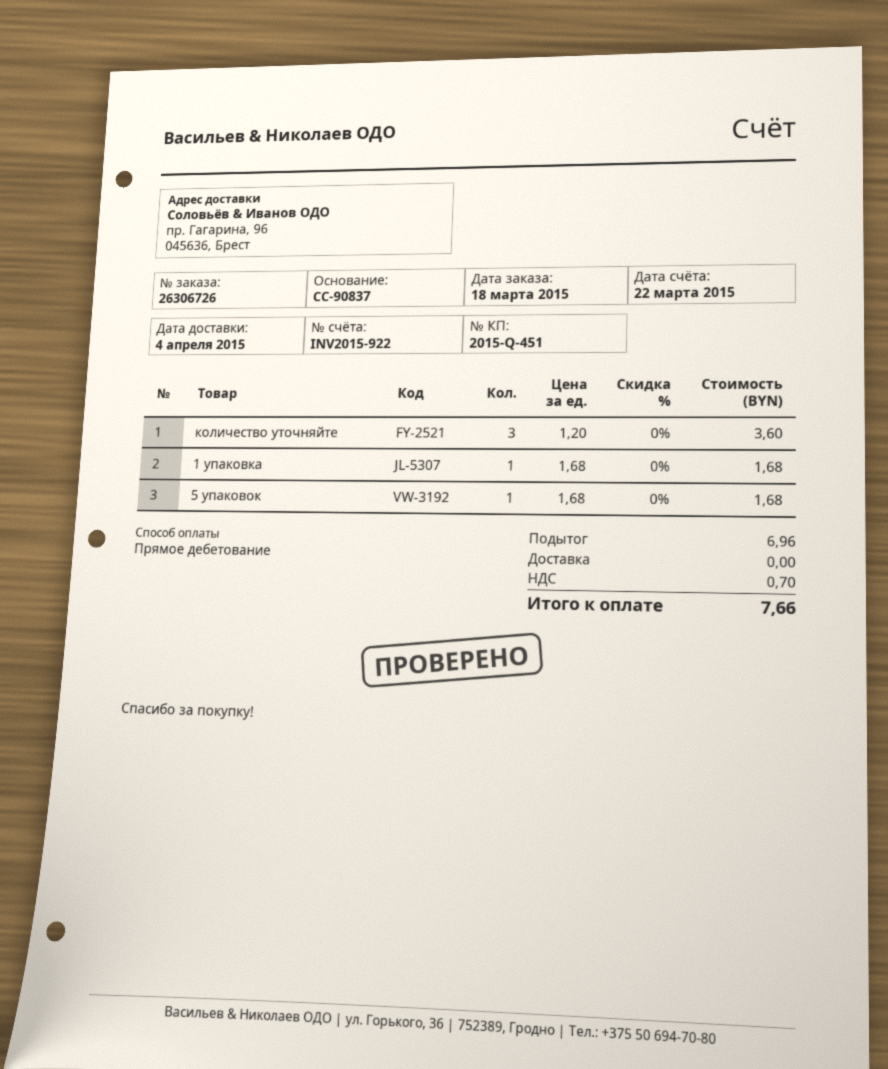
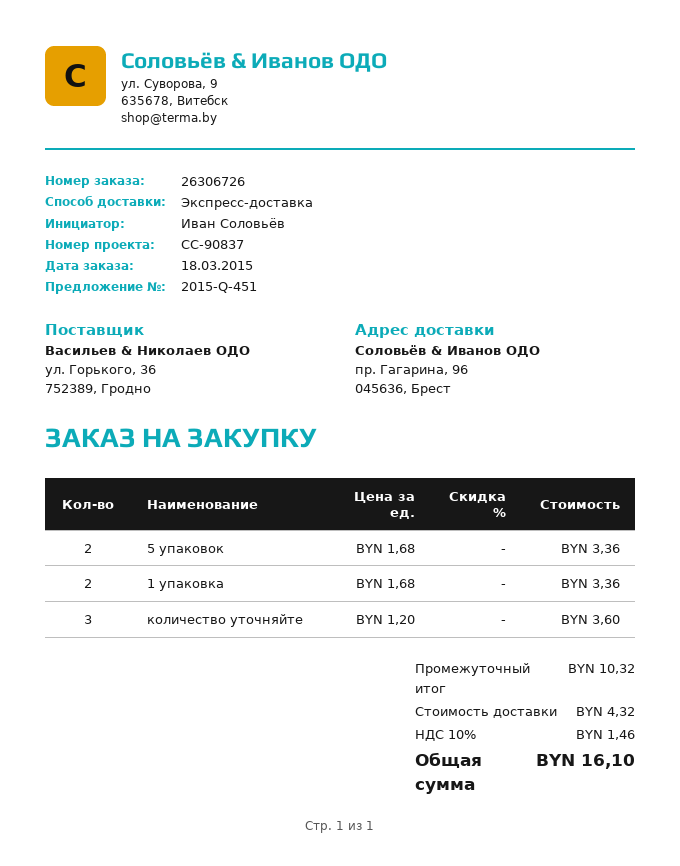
1 упаковка: 1 x 1.68 = 1.68 -> 2 x 1.68 = 3.36
5 упаковок: 1 x 1.68 = 1.68 -> 2 x 1.68 = 3.36
subtotal: 6.96 -> 10.32
shipping: 0.00 -> 4.32
tax: 0.70 -> 1.46
total: 7.66 -> 16.10

